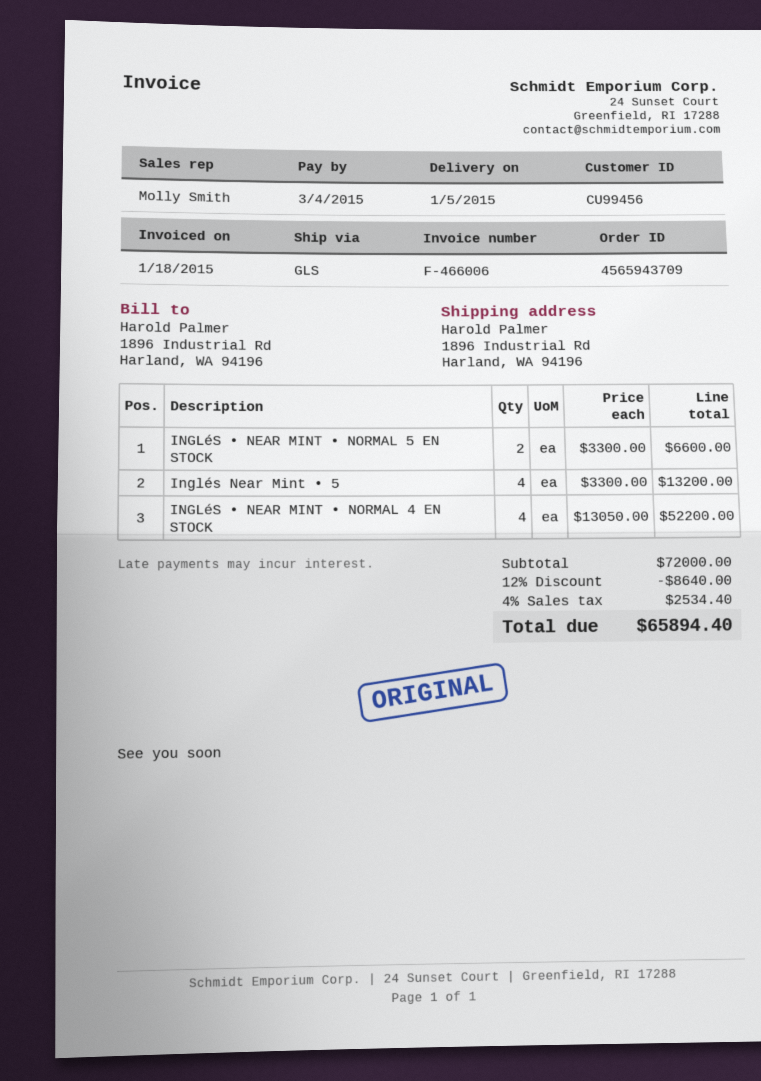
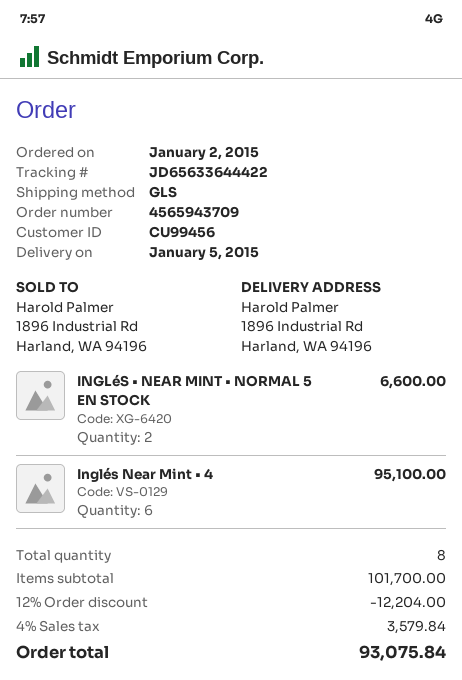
Inglés Near Mint • 5: 4 for 13200.00 -> none
INGLéS • NEAR MINT • NORMAL 4 EN STOCK: 4 for 52200.00 -> none
Inglés Near Mint • 4: none -> 6 for 95100.00
subtotal: 72000.00 -> 101700.00
discount: 12% = 8640.00 -> 12% = 12204.00
tax: 4% = 2534.40 -> 4% = 3579.84
total: 65894.40 -> 93075.84

